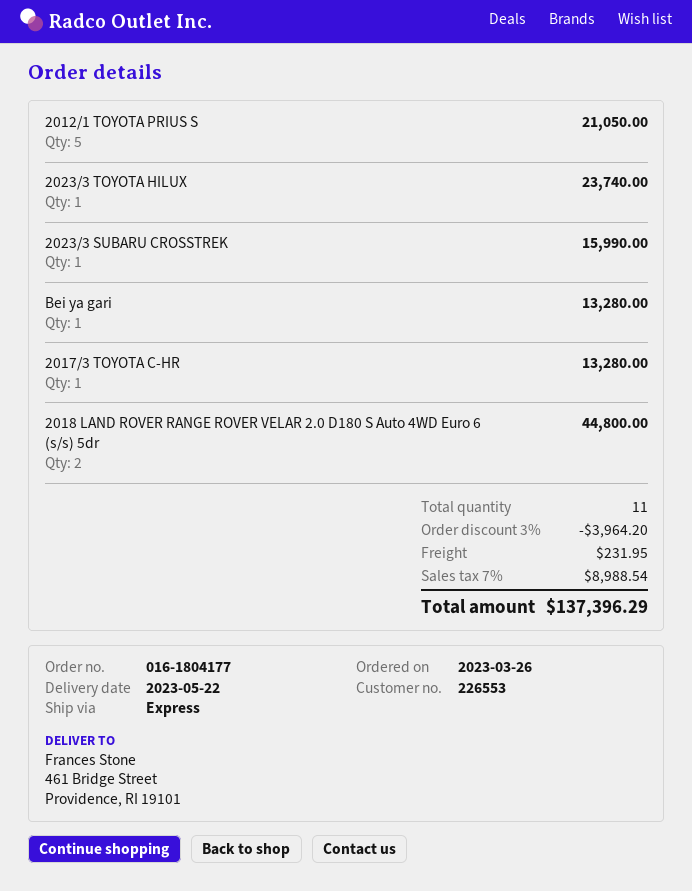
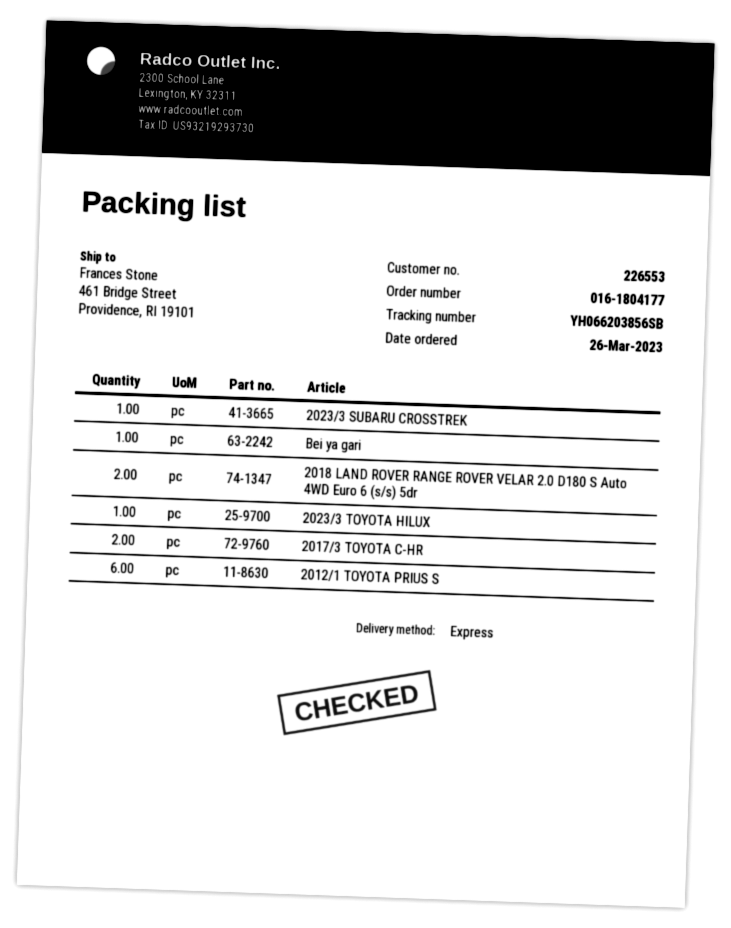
2012/1 TOYOTA PRIUS S: 5 -> 6
2017/3 TOYOTA C-HR: 1 -> 2

